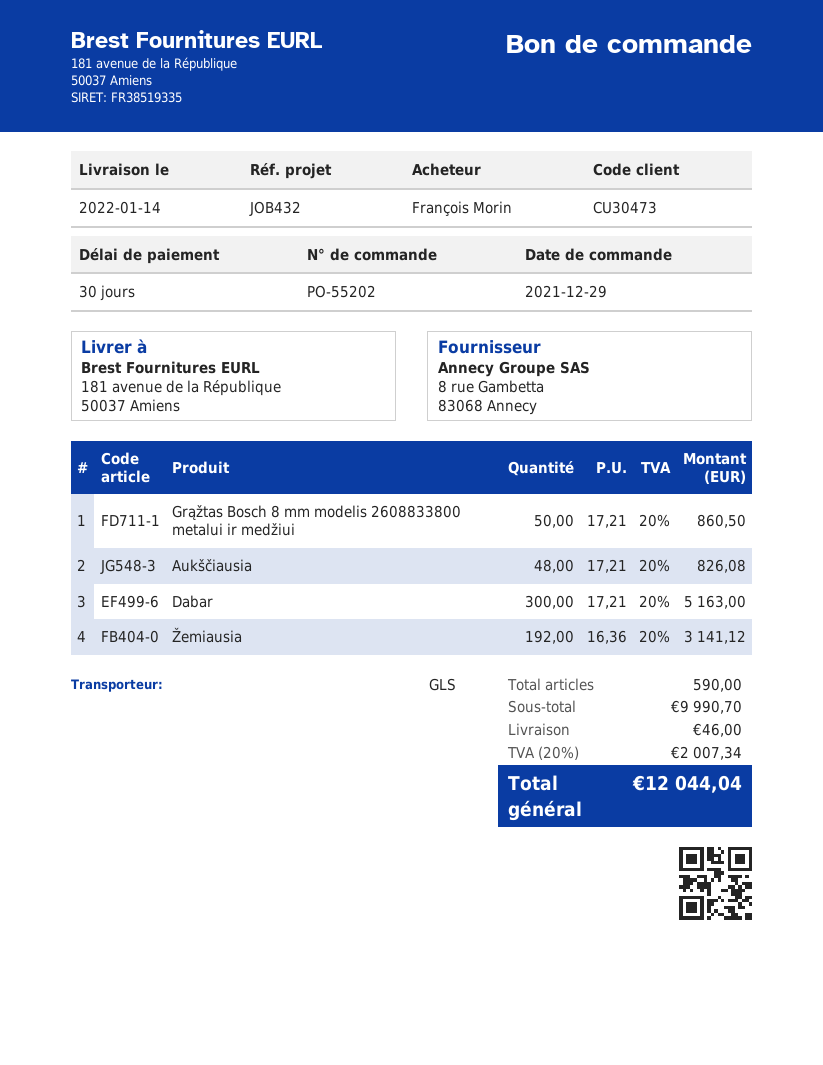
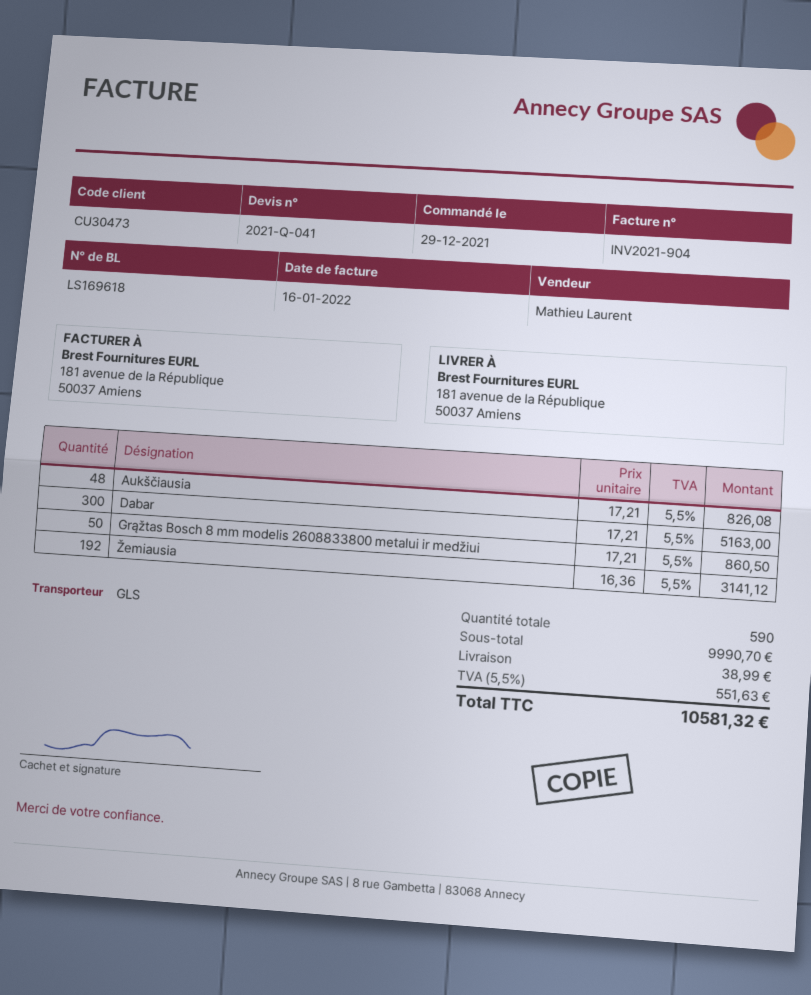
shipping: 46.00 -> 38.99
tax: 20% = 2007.34 -> 5.5% = 551.63
total: 12044.04 -> 10581.32

